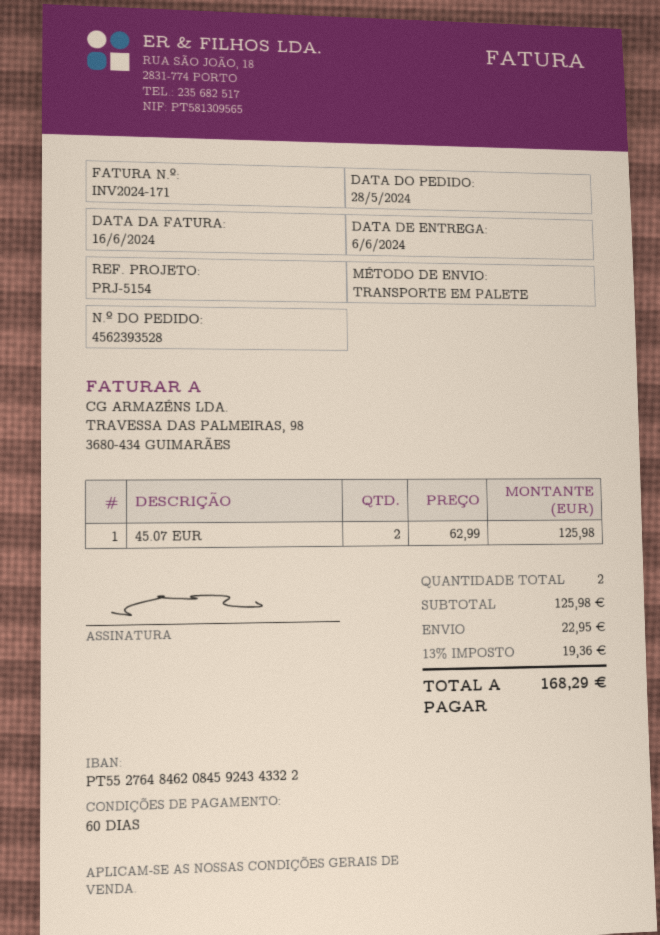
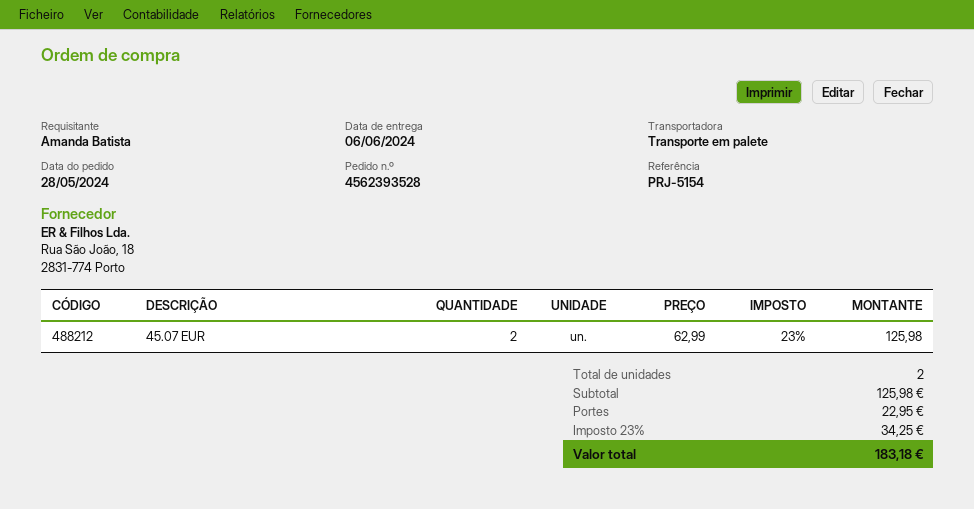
tax: 13% = 19.36 -> 23% = 34.25
total: 168.29 -> 183.18

